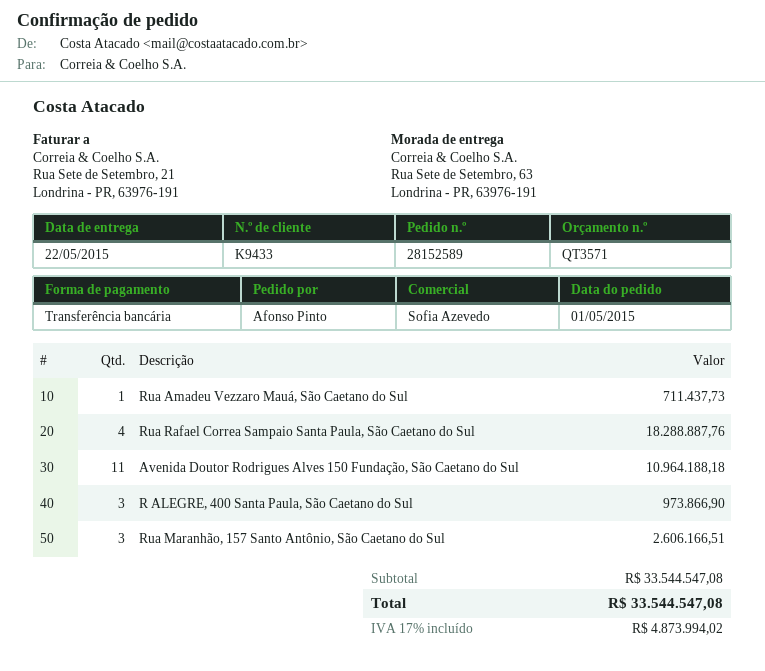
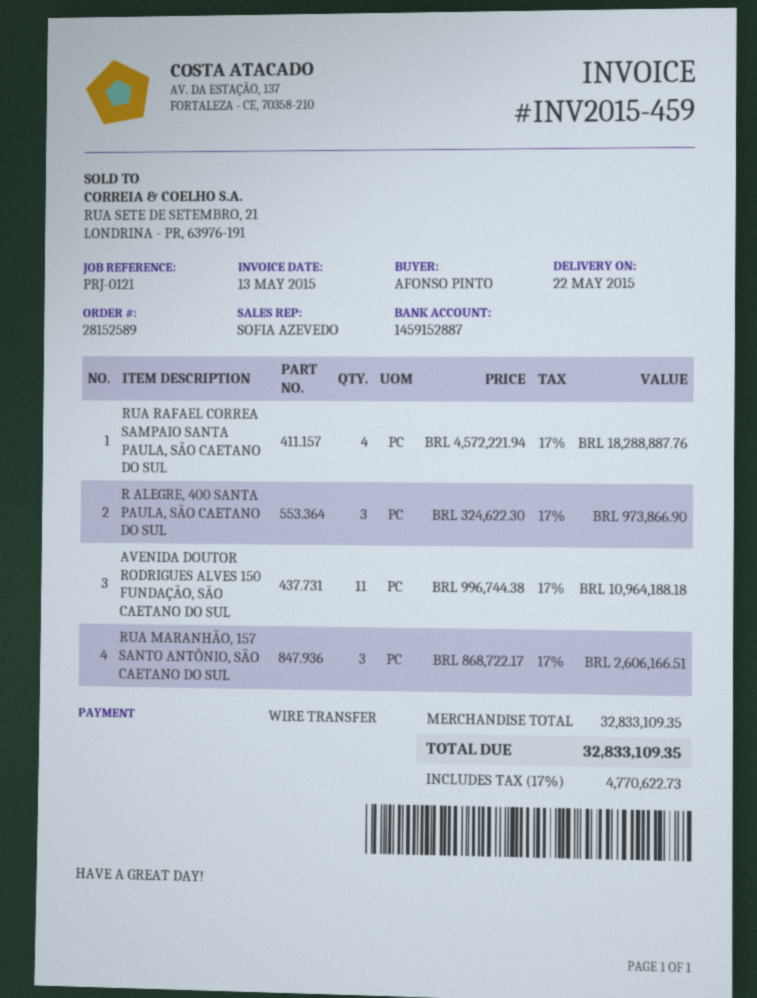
Rua Amadeu Vezzaro Mauá, São Caetano do Sul: 1 for 711437.73 -> none
subtotal: 33544547.08 -> 32833109.35
tax: 17% = 4873994.02 -> 17% = 4770622.73
total: 33544547.08 -> 32833109.35

